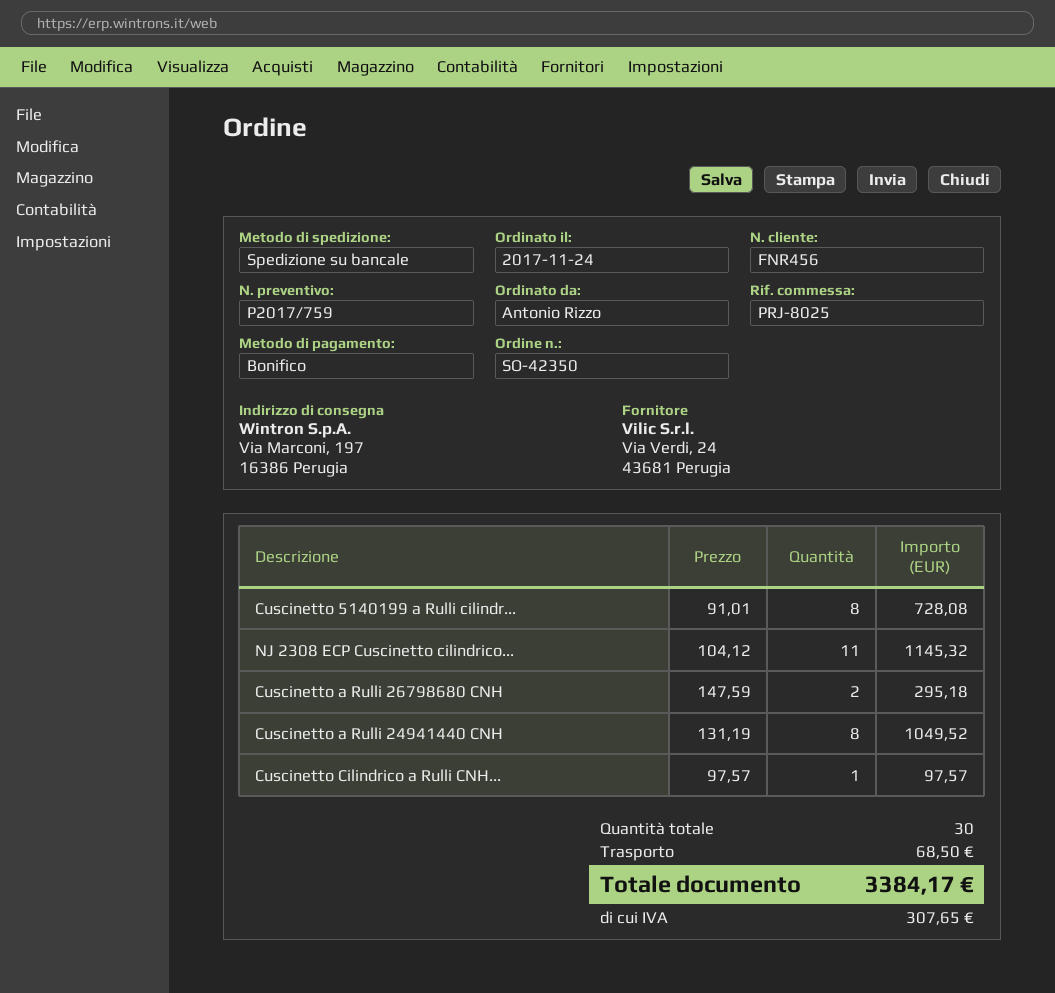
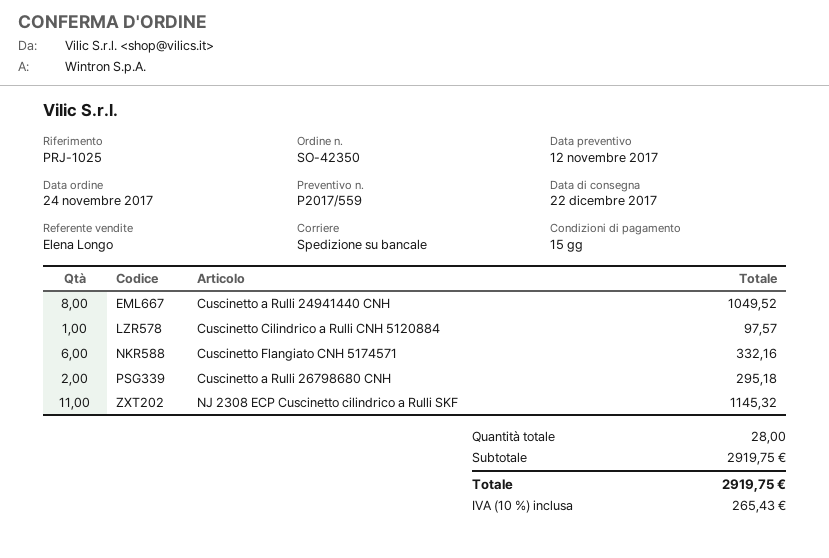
quote number: P2017/759 -> P2017/559
reference: PRJ-8025 -> PRJ-1025
Cuscinetto 5140199 a Rulli cilindr...: 8 for 728.08 -> none
Cuscinetto Flangiato CNH 5174571: none -> 6 for 332.16
total quantity: 30 -> 28
shipping: 68.50 -> none
tax: 307.65 -> 265.43
total: 3384.17 -> 2919.75

